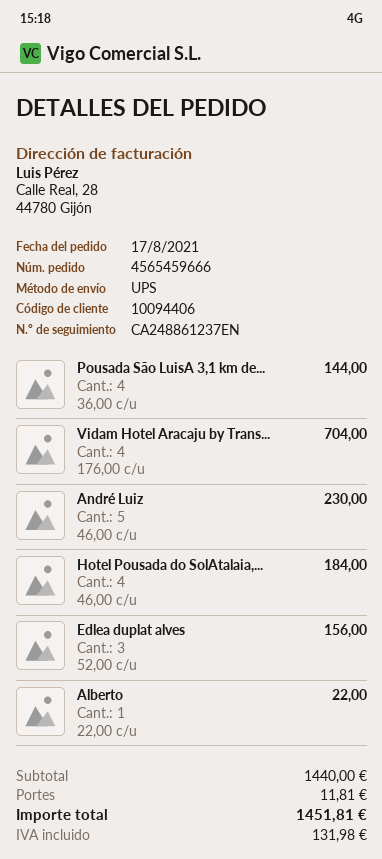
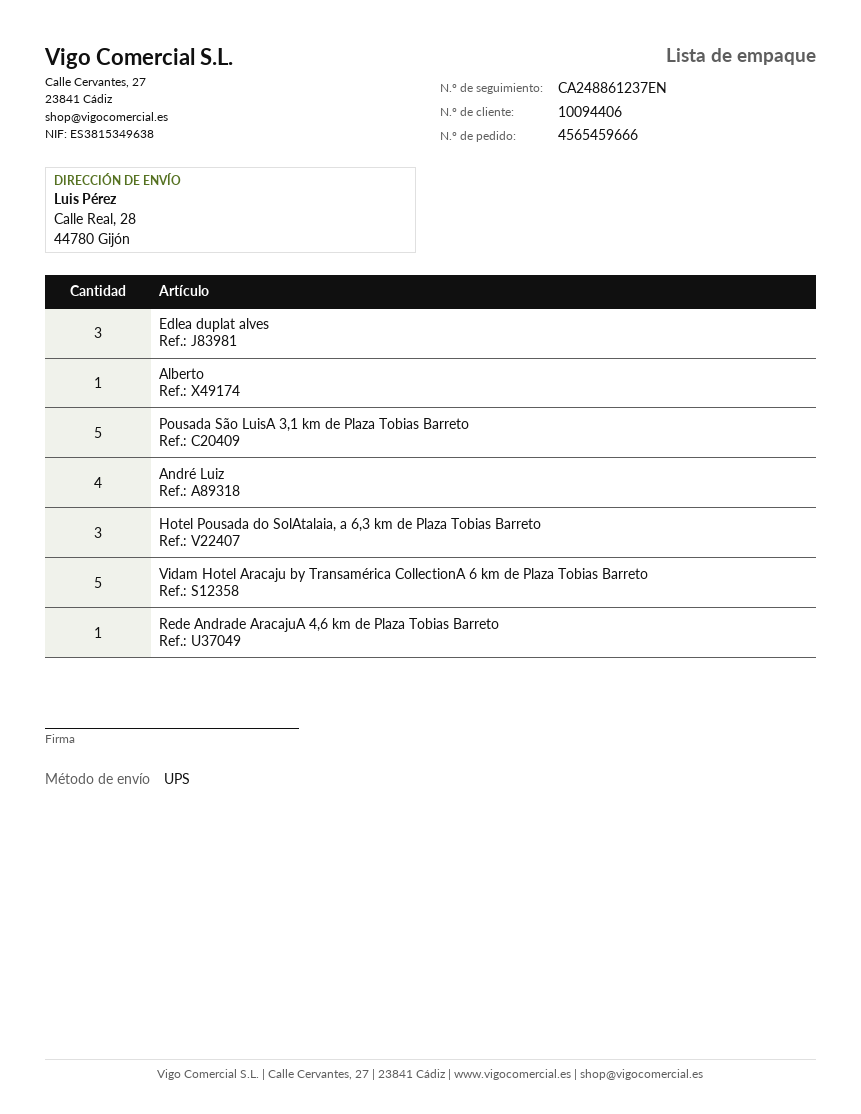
Pousada São LuisA 3,1 km de...: 4 -> 5
Vidam Hotel Aracaju by Trans...: 4 -> 5
André Luiz: 5 -> 4
Hotel Pousada do SolAtalaia,...: 4 -> 3
Rede Andrade AracajuA 4,6 km de Plaza Tobias Barreto: none -> 1

